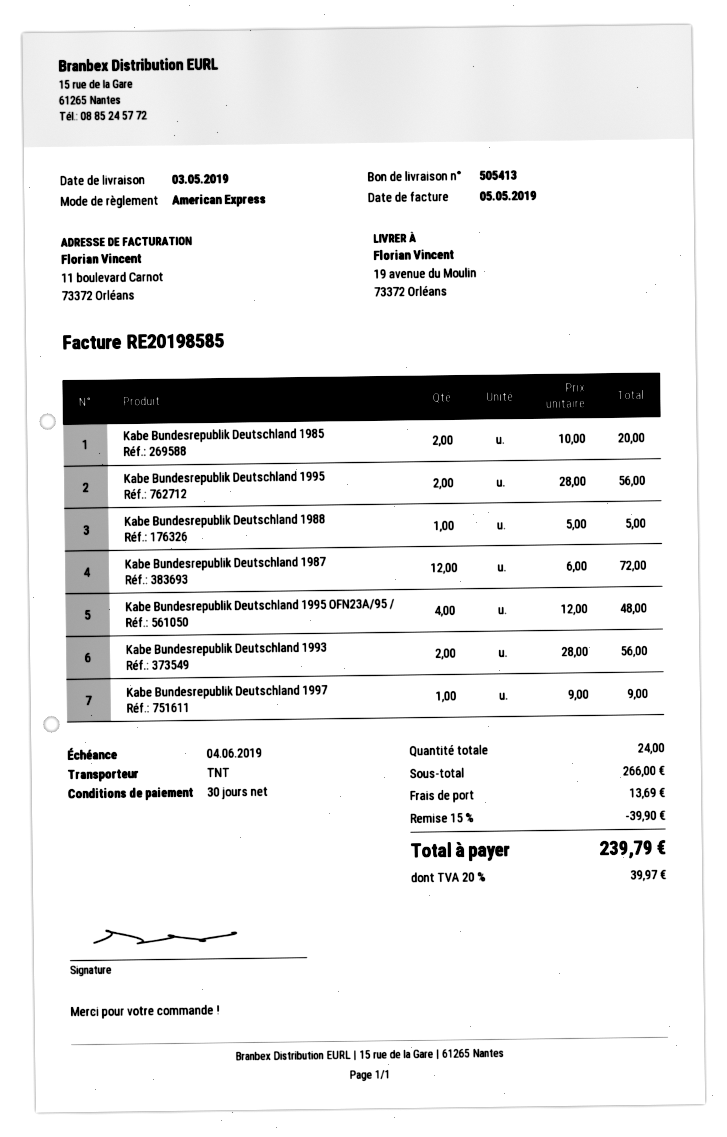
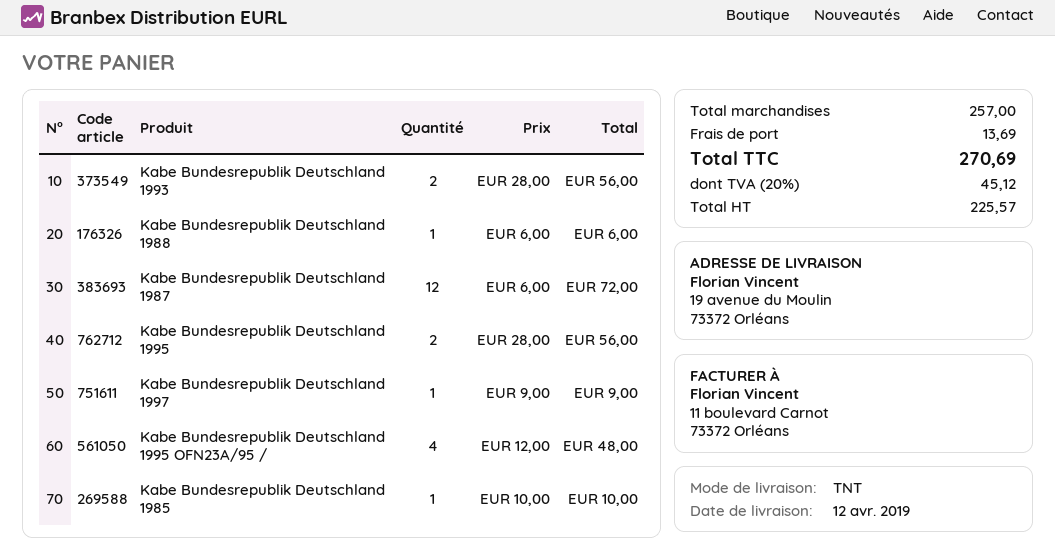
delivery date: 2019-05-03 -> 2019-04-12
Kabe Bundesrepublik Deutschland 1985: 2 x 10.00 = 20.00 -> 1 x 10.00 = 10.00
Kabe Bundesrepublik Deutschland 1988: 1 x 5.00 = 5.00 -> 1 x 6.00 = 6.00
subtotal: 266.00 -> 257.00
discount: 15% = 39.90 -> none
tax: 20% = 39.97 -> 20% = 45.12
total: 239.79 -> 270.69

